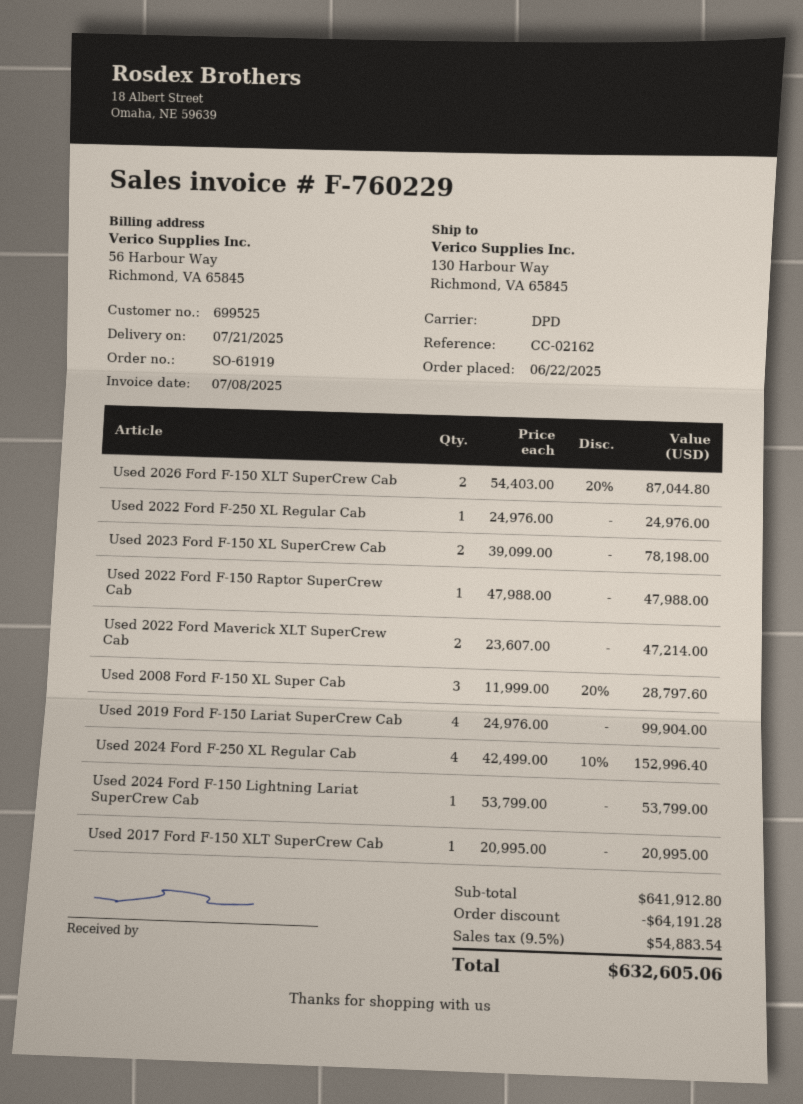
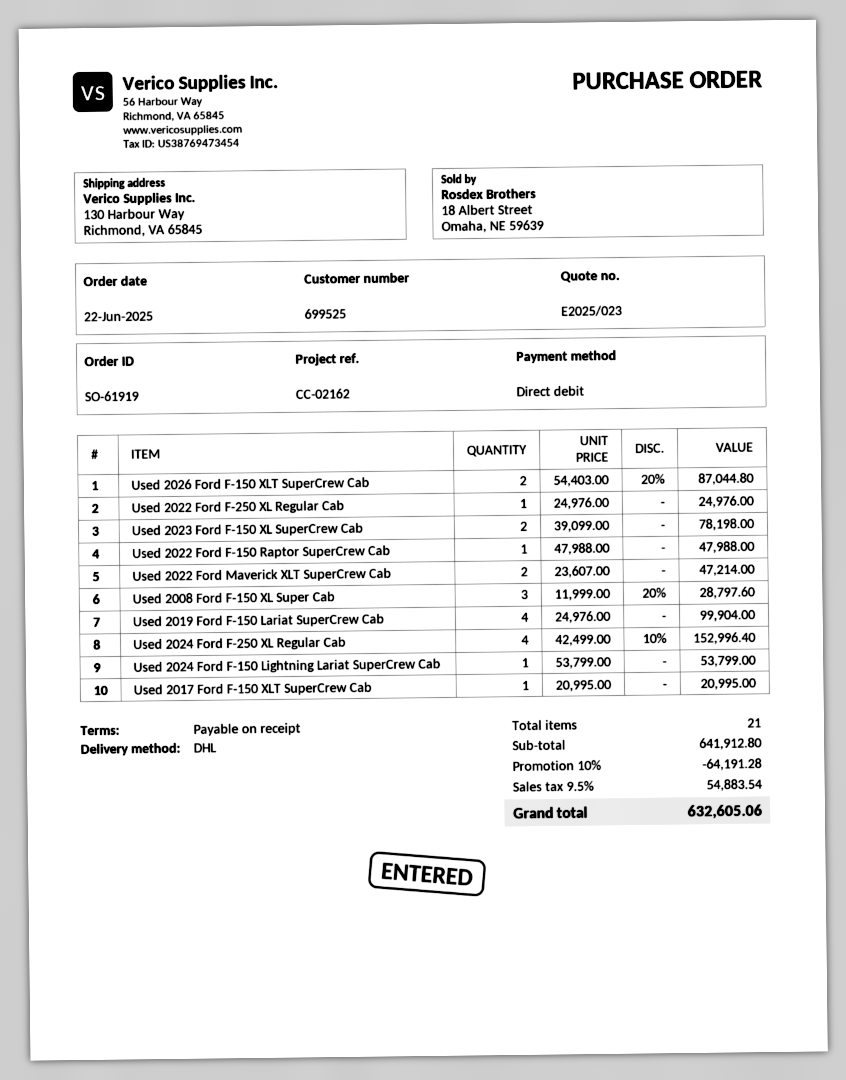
shipping method: DPD -> DHL

